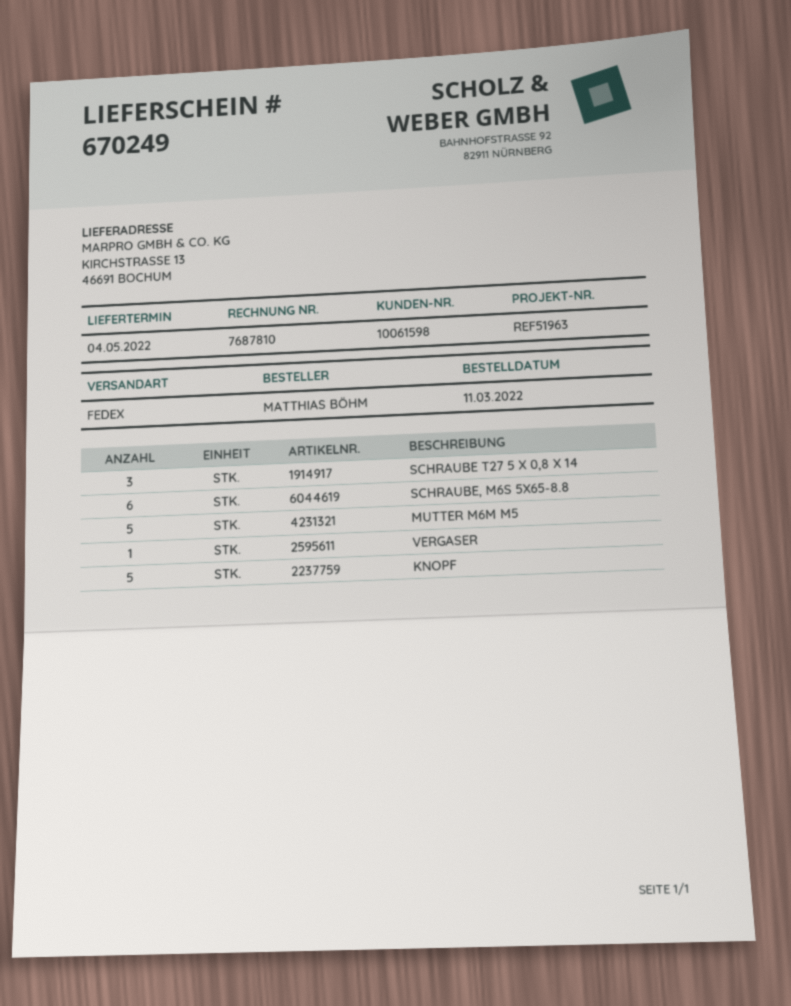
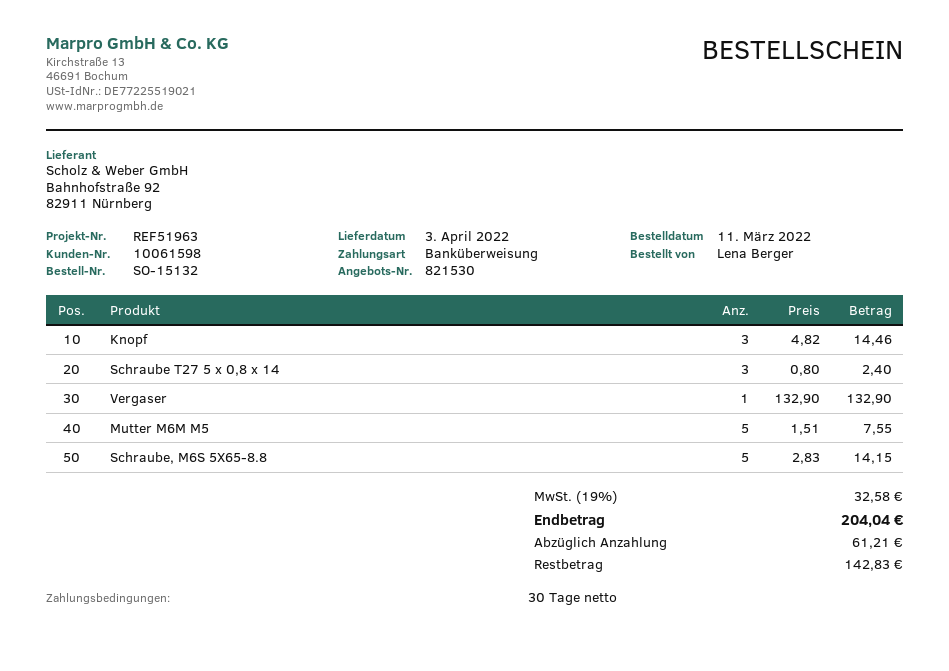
delivery date: 2022-05-04 -> 2022-04-03
ordered by: MATTHIAS BÖHM -> Lena Berger
SCHRAUBE, M6S 5X65-8.8: 6 -> 5
KNOPF: 5 -> 3

